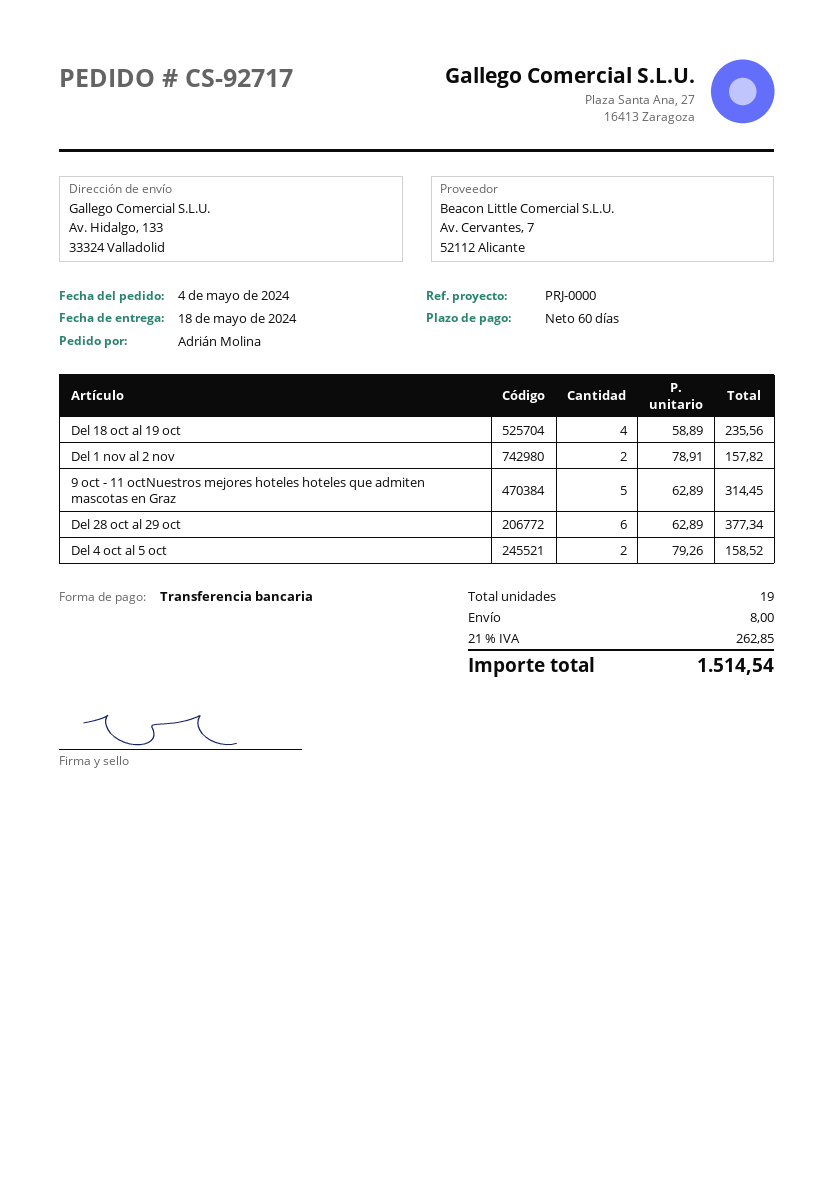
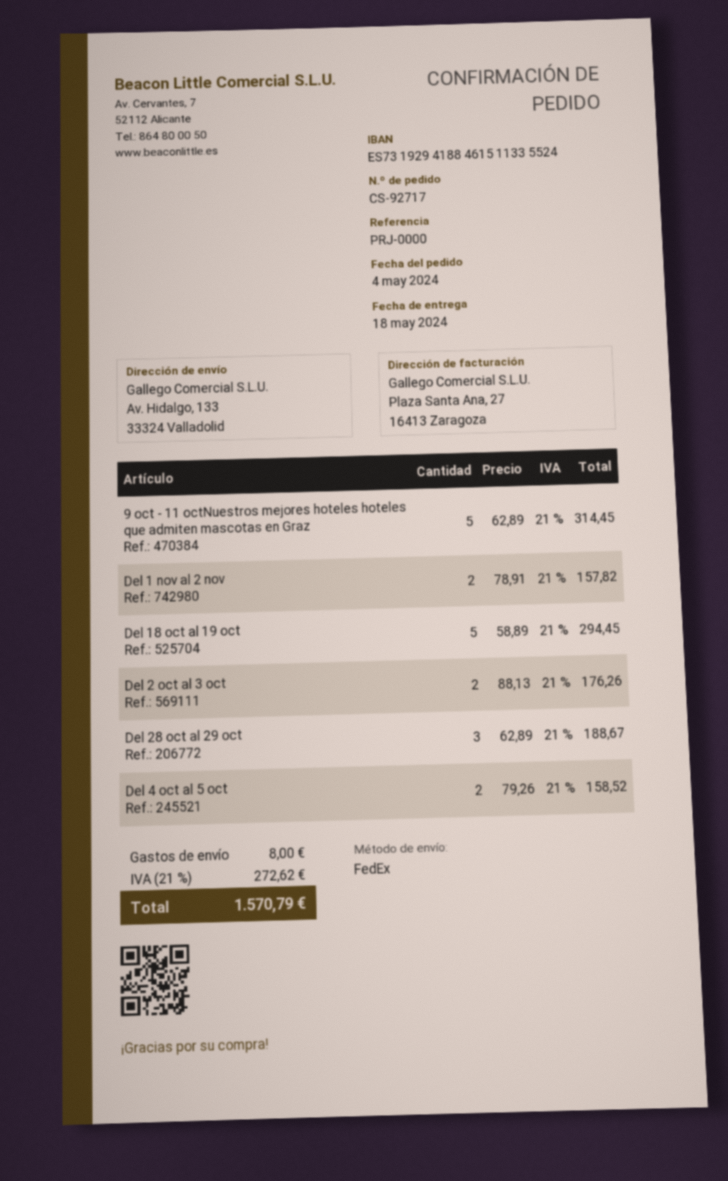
Del 18 oct al 19 oct: 4 x 58.89 = 235.56 -> 5 x 58.89 = 294.45
Del 28 oct al 29 oct: 6 x 62.89 = 377.34 -> 3 x 62.89 = 188.67
Del 2 oct al 3 oct: none -> 2 x 88.13 = 176.26
tax: 21% = 262.85 -> 21% = 272.62
total: 1514.54 -> 1570.79

